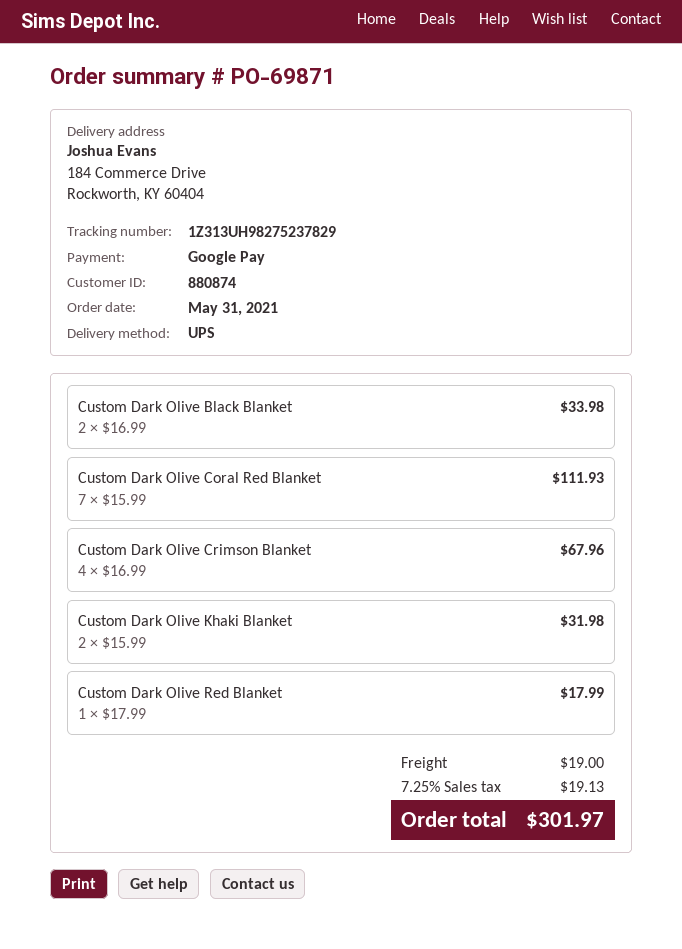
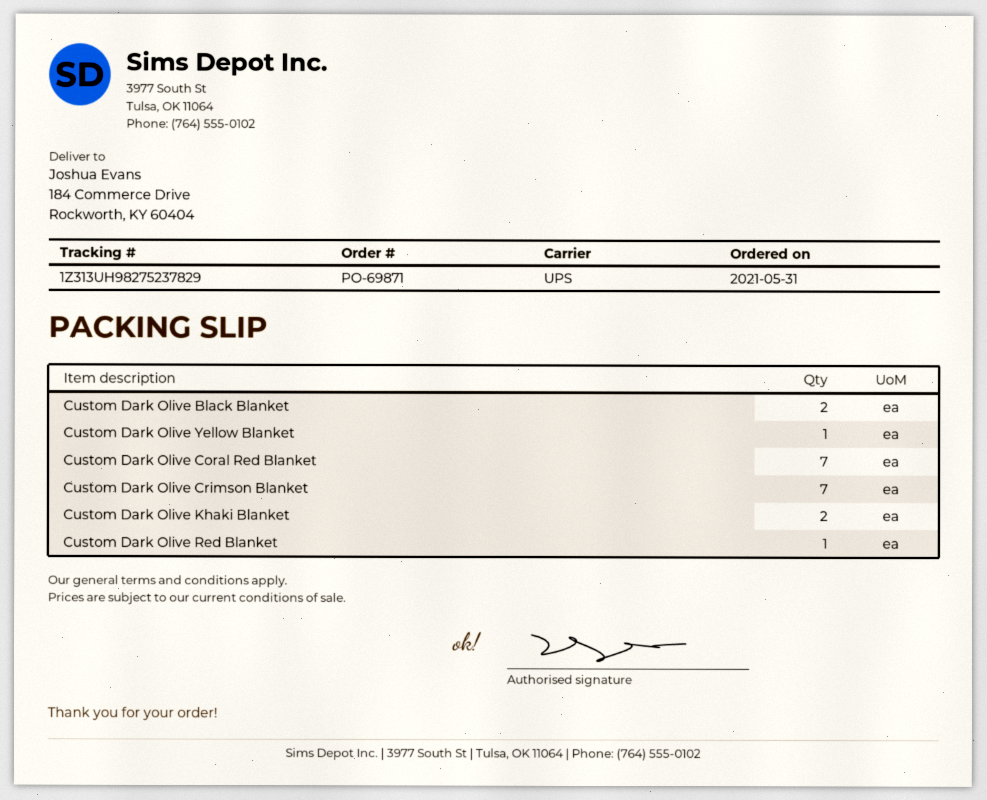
Custom Dark Olive Crimson Blanket: 4 -> 7
Custom Dark Olive Yellow Blanket: none -> 1

